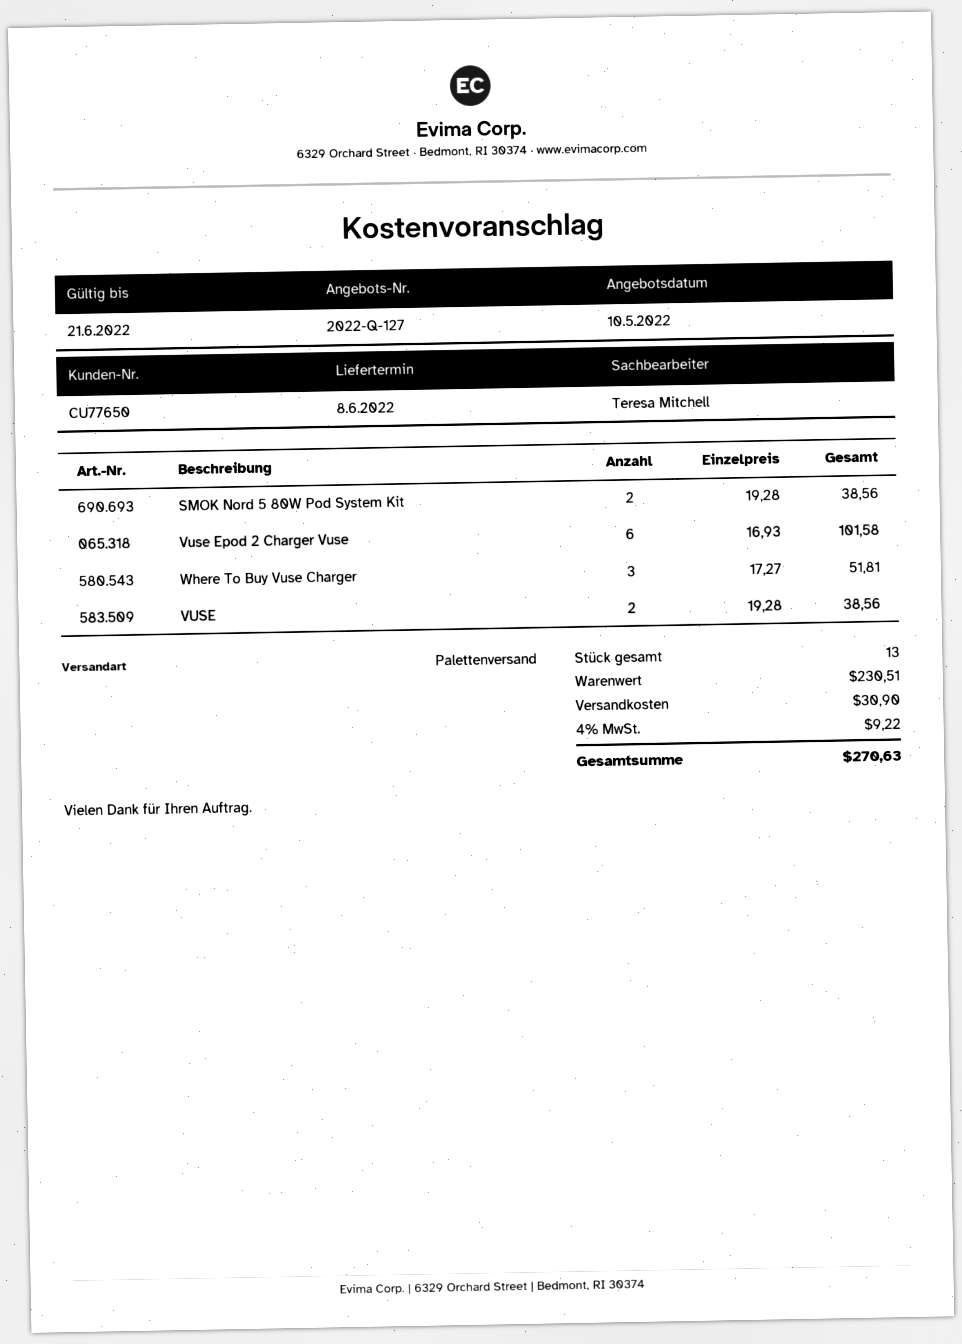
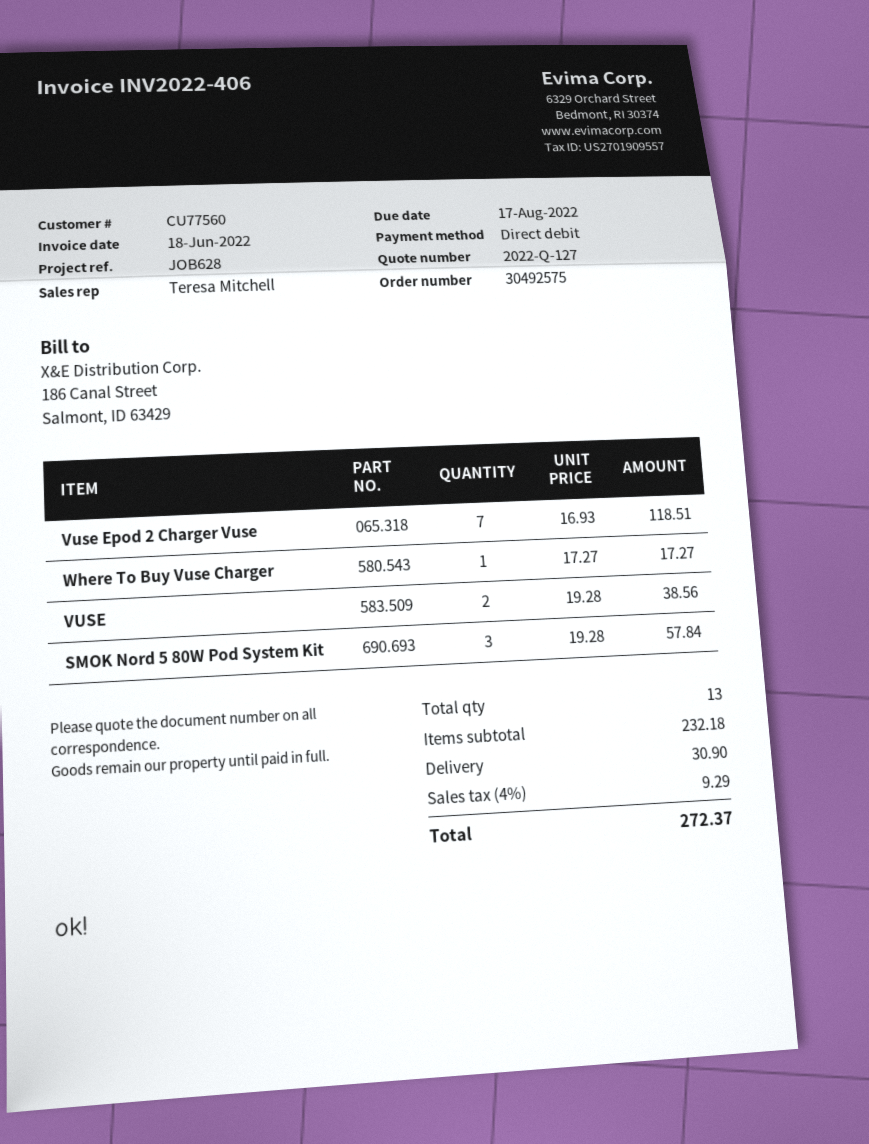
customer number: CU77650 -> CU77560
SMOK Nord 5 80W Pod System Kit: 2 x 19.28 = 38.56 -> 3 x 19.28 = 57.84
Vuse Epod 2 Charger Vuse: 6 x 16.93 = 101.58 -> 7 x 16.93 = 118.51
Where To Buy Vuse Charger: 3 x 17.27 = 51.81 -> 1 x 17.27 = 17.27
subtotal: 230.51 -> 232.18
tax: 4% = 9.22 -> 4% = 9.29
total: 270.63 -> 272.37

